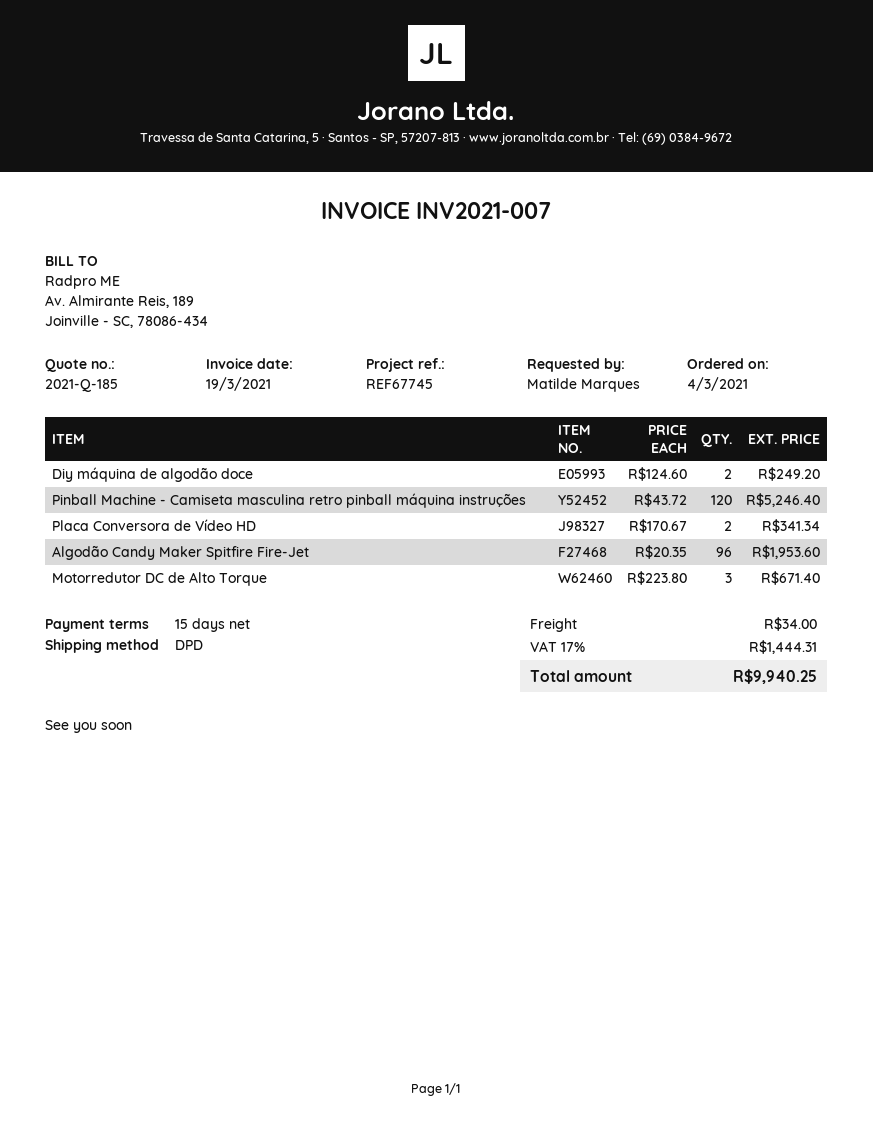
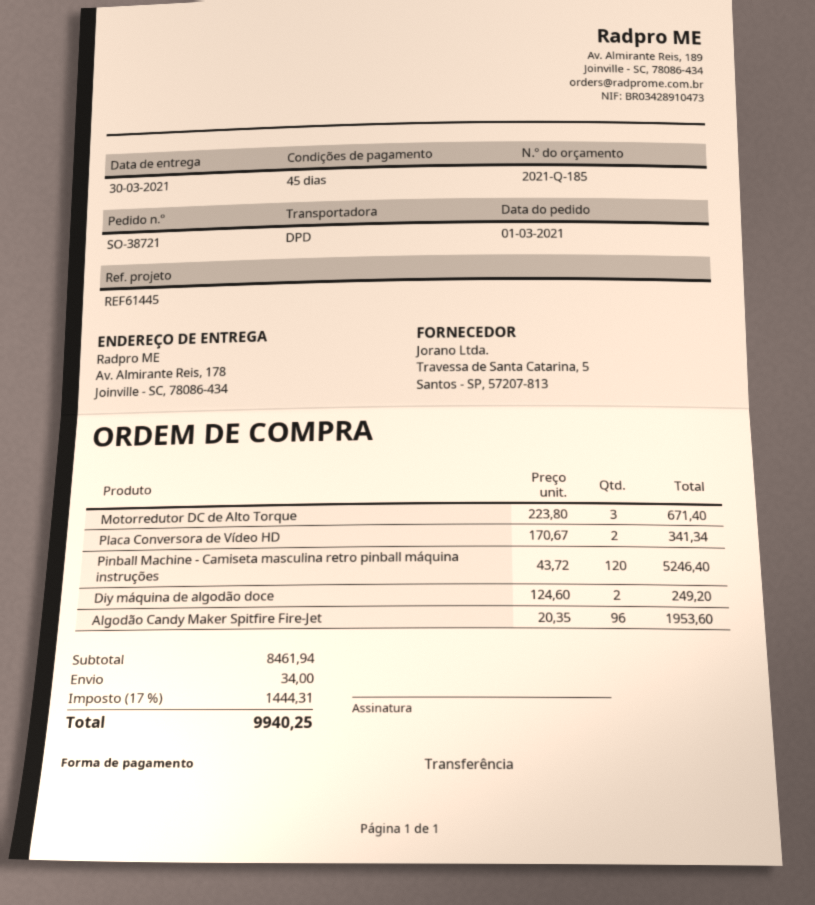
order date: 2021-03-04 -> 2021-03-01
payment terms: 15 days -> 45 days
reference: REF67745 -> REF61445

